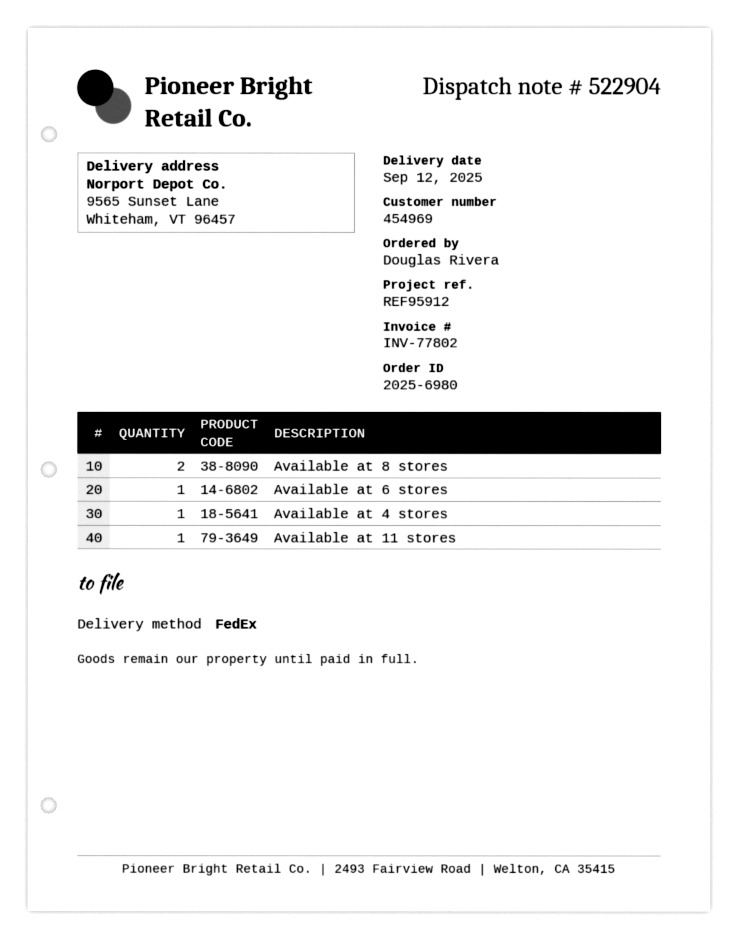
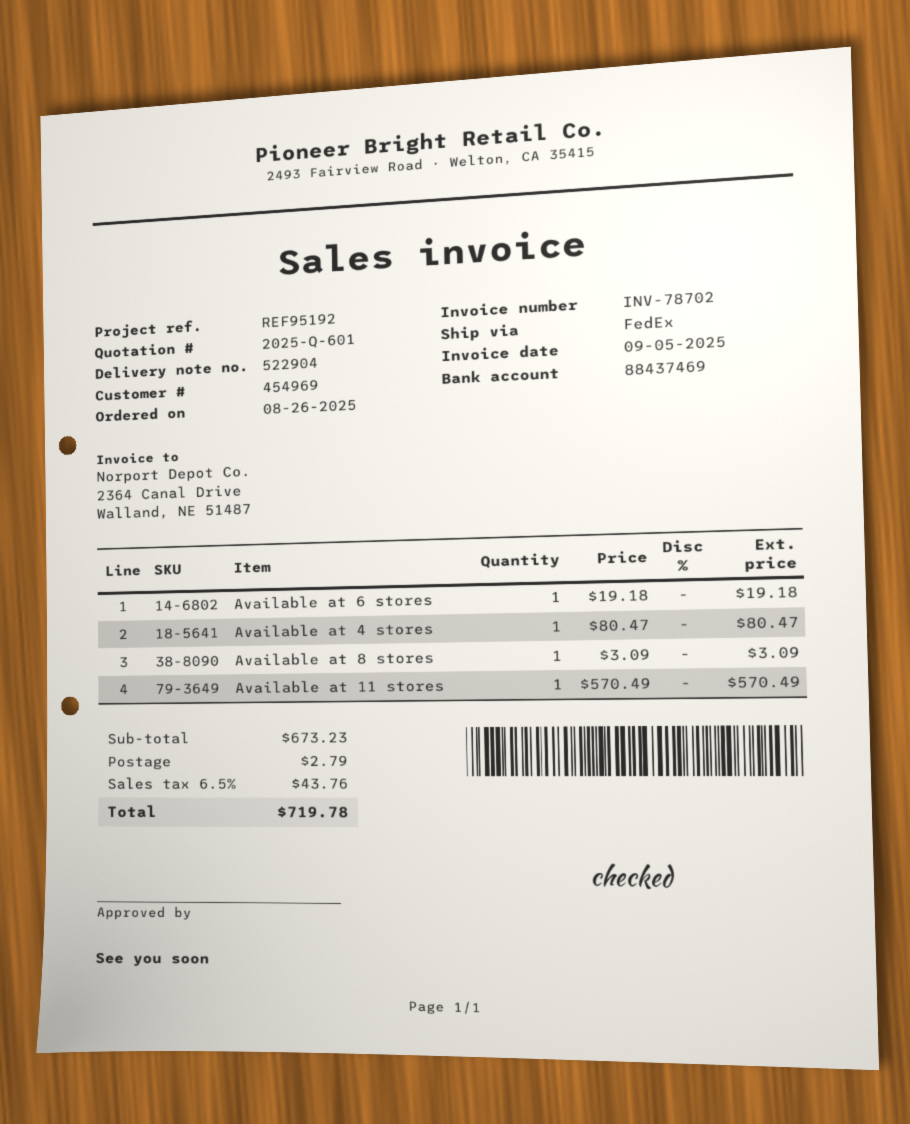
invoice number: INV-77802 -> INV-78702
reference: REF95912 -> REF95192
Available at 8 stores: 2 -> 1

